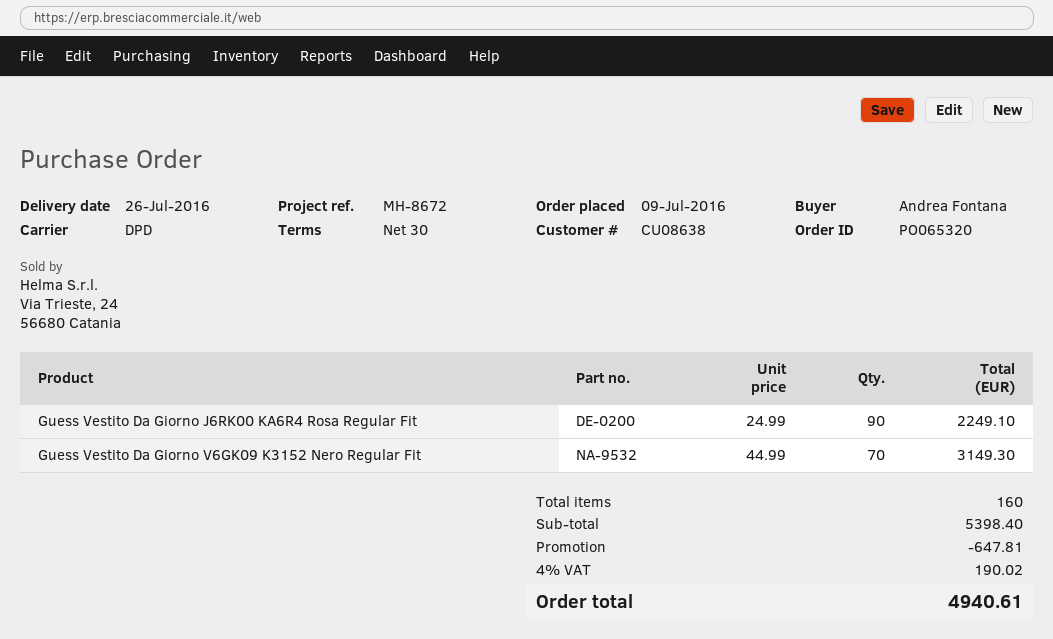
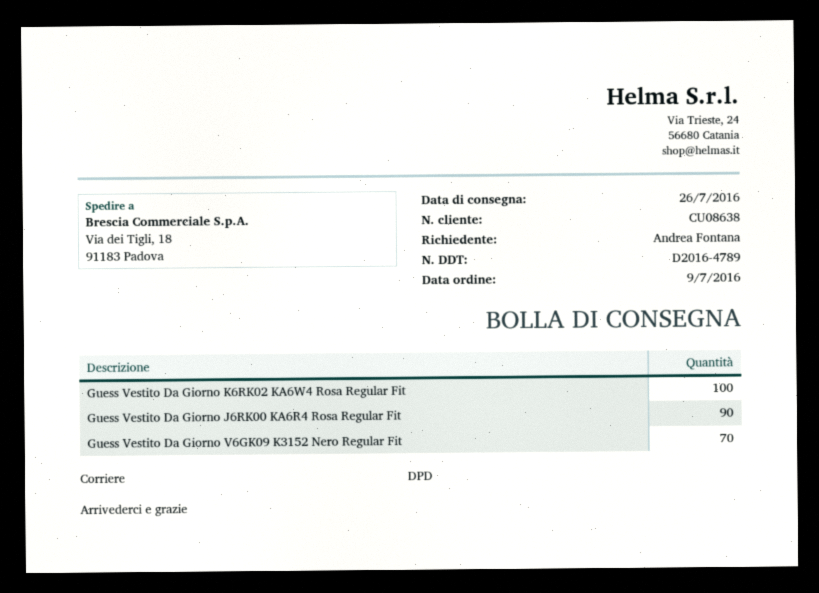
Guess Vestito Da Giorno K6RK02 KA6W4 Rosa Regular Fit: none -> 100

